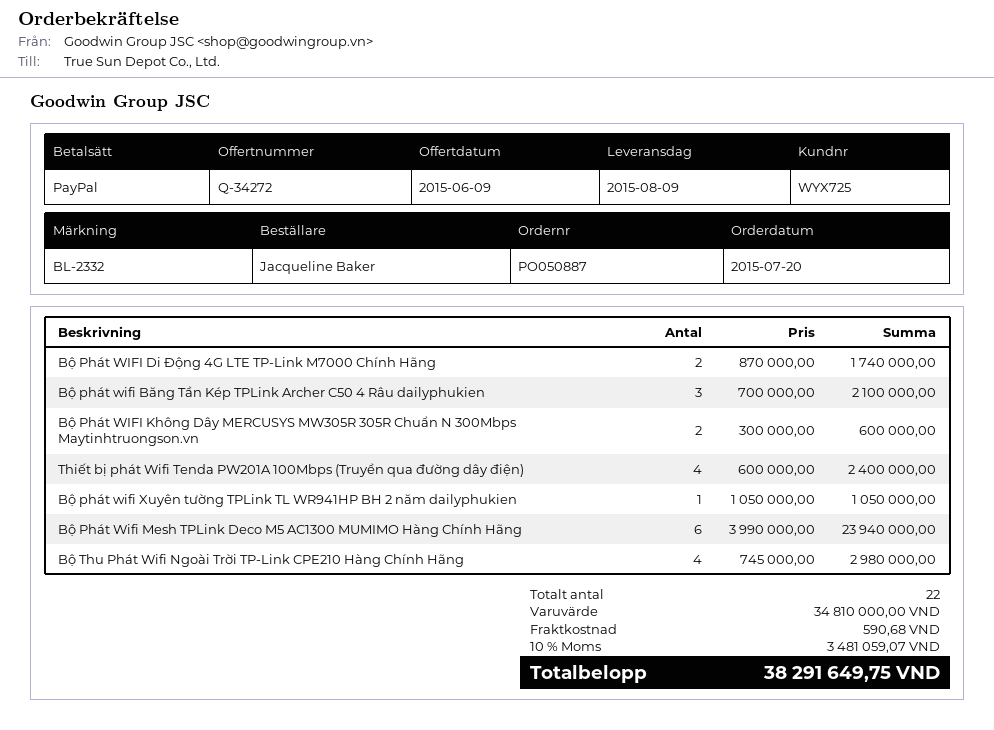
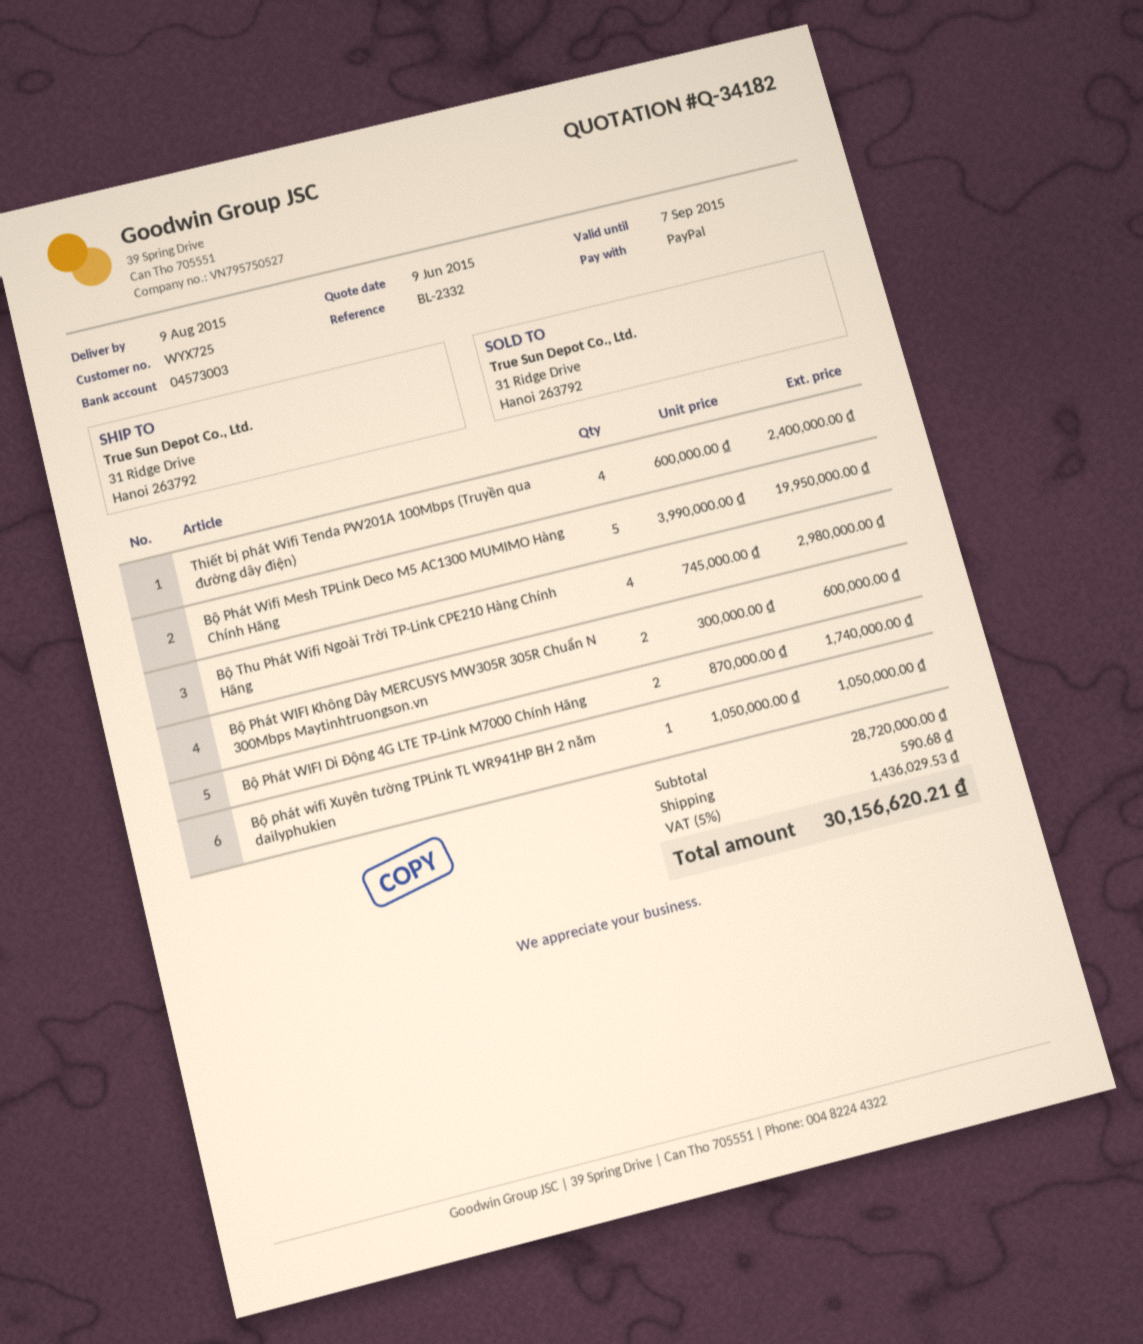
quote number: Q-34272 -> Q-34182
Bộ phát wifi Băng Tần Kép TPLink Archer C50 4 Râu dailyphukien: 3 x 700000.00 = 2100000.00 -> none
Bộ Phát Wifi Mesh TPLink Deco M5 AC1300 MUMIMO Hàng Chính Hãng: 6 x 3990000.00 = 23940000.00 -> 5 x 3990000.00 = 19950000.00
subtotal: 34810000.00 -> 28720000.00
tax: 10% = 3481059.07 -> 5% = 1436029.53
total: 38291649.75 -> 30156620.21

